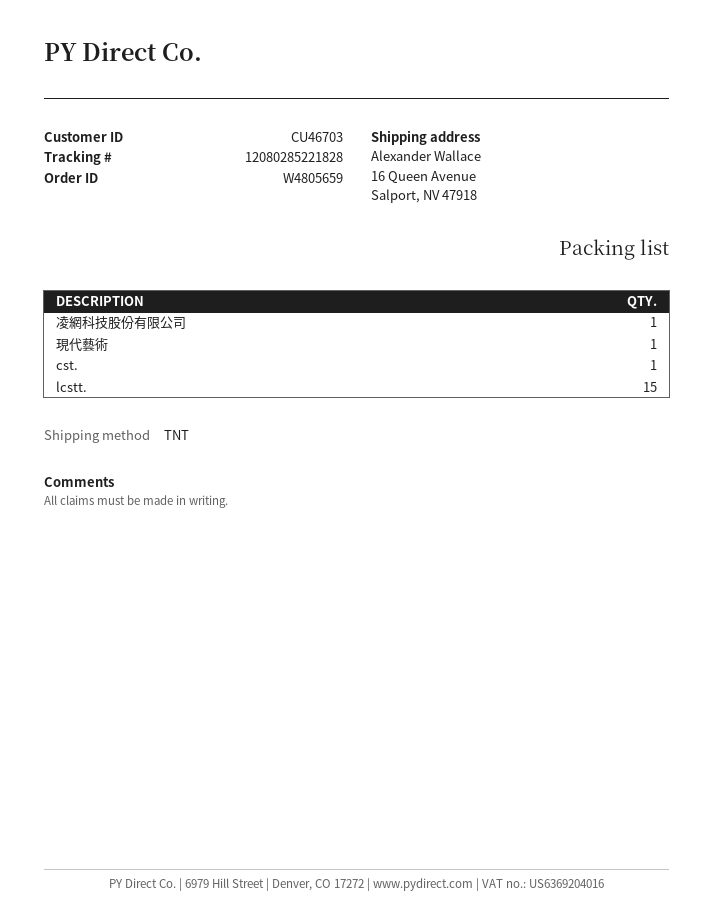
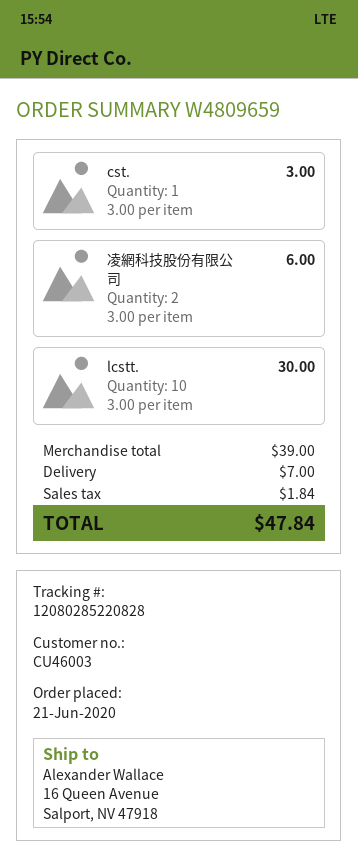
order number: W4805659 -> W4809659
customer number: CU46703 -> CU46003
tracking number: 12080285221828 -> 12080285220828
凌網科技股份有限公司: 1 -> 2
現代藝術: 1 -> none
lcstt.: 15 -> 10

